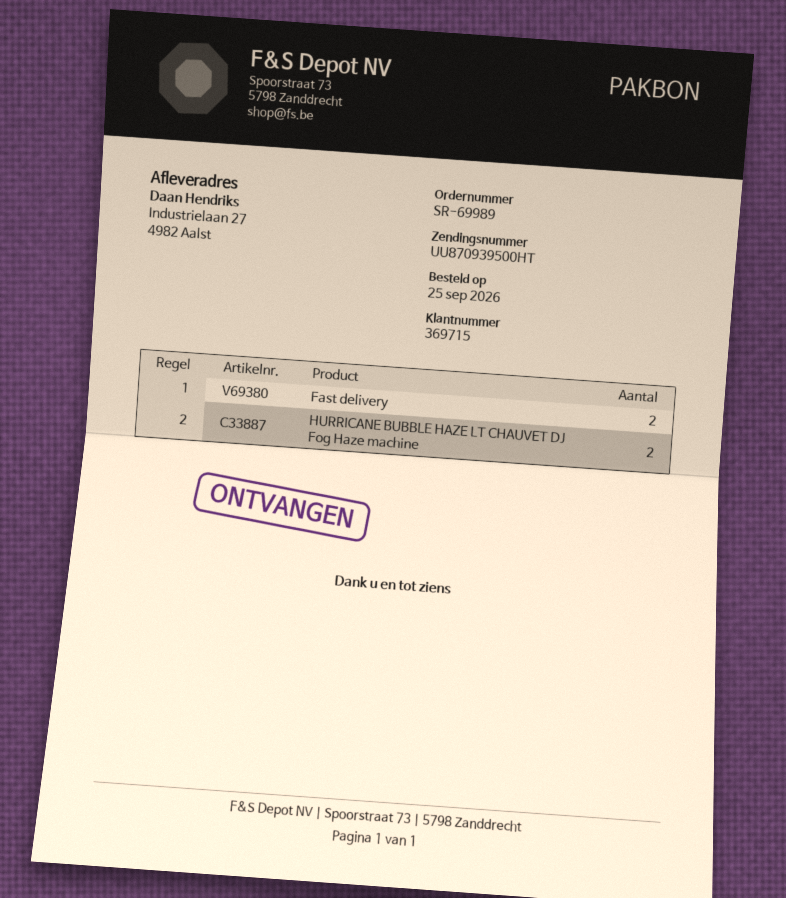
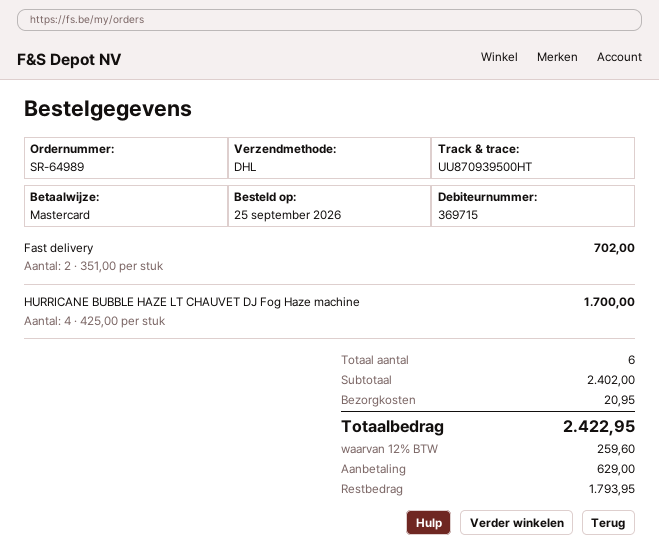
order number: SR-69989 -> SR-64989
HURRICANE BUBBLE HAZE LT CHAUVET DJ Fog Haze machine: 2 -> 4

